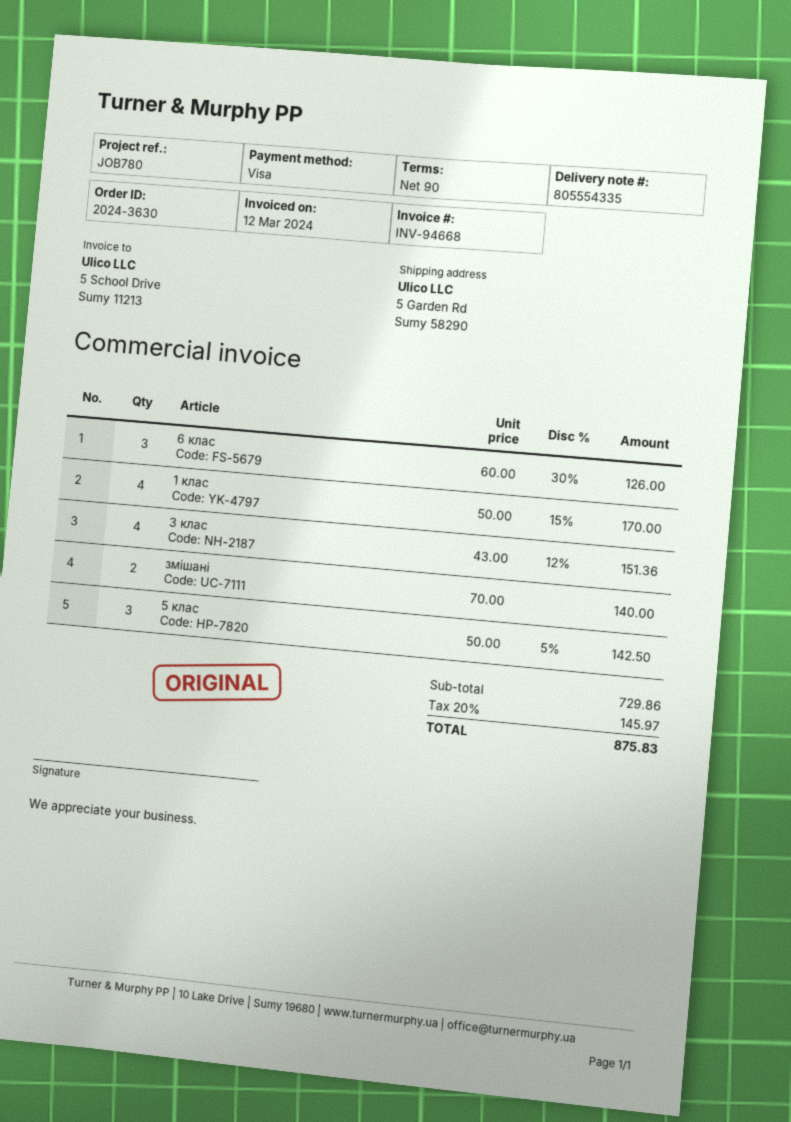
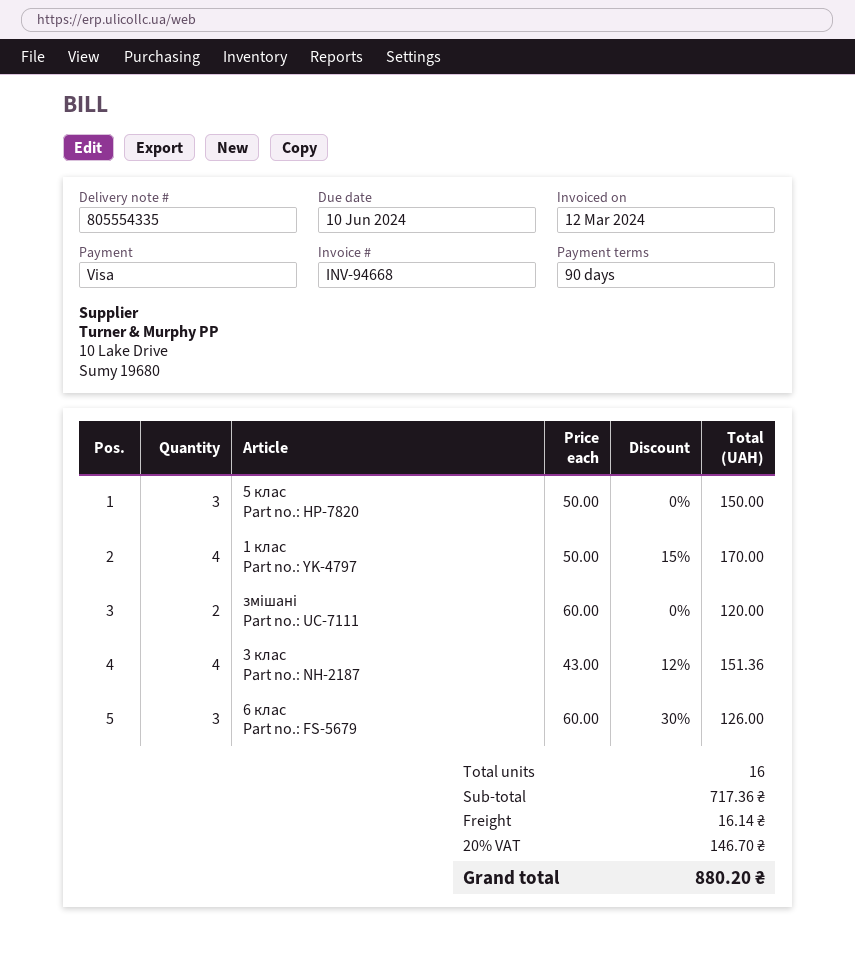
змішані: 2 x 70.00 = 140.00 -> 2 x 60.00 = 120.00
5 клас: 3 x 50.00 - 5% = 142.50 -> 3 x 50.00 = 150.00
subtotal: 729.86 -> 717.36
shipping: none -> 16.14
tax: 20% = 145.97 -> 20% = 146.70
total: 875.83 -> 880.20

